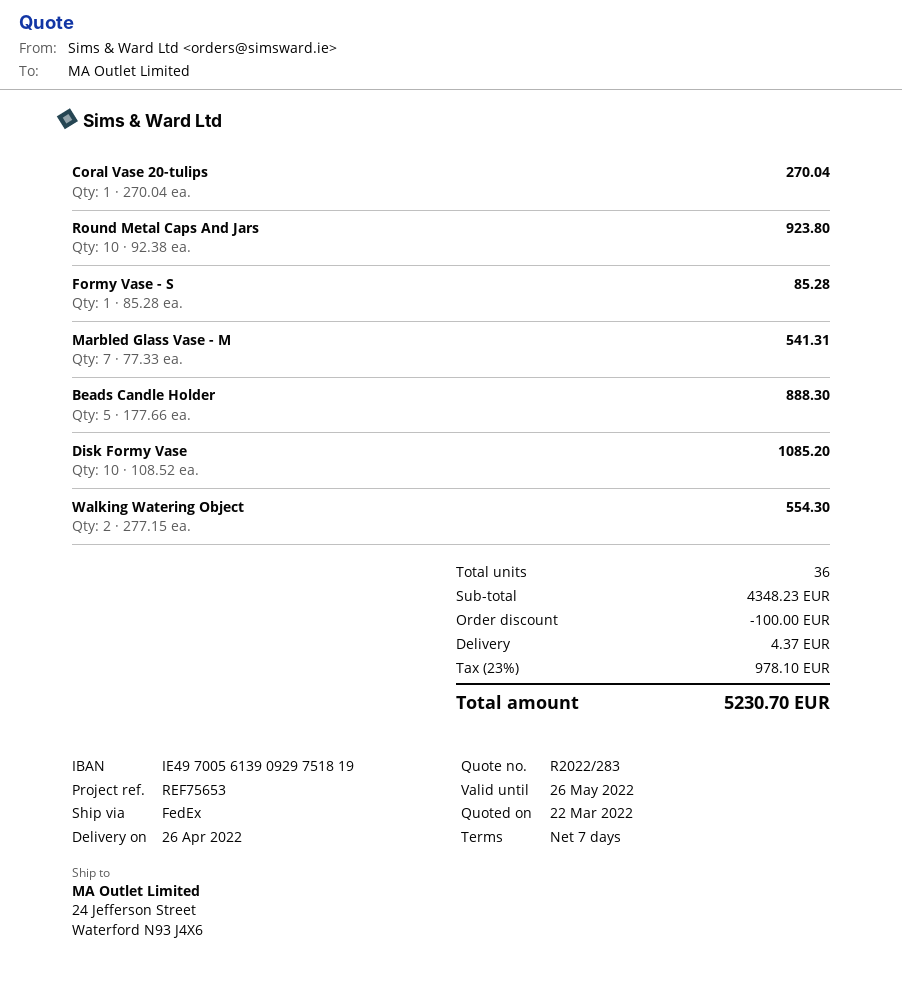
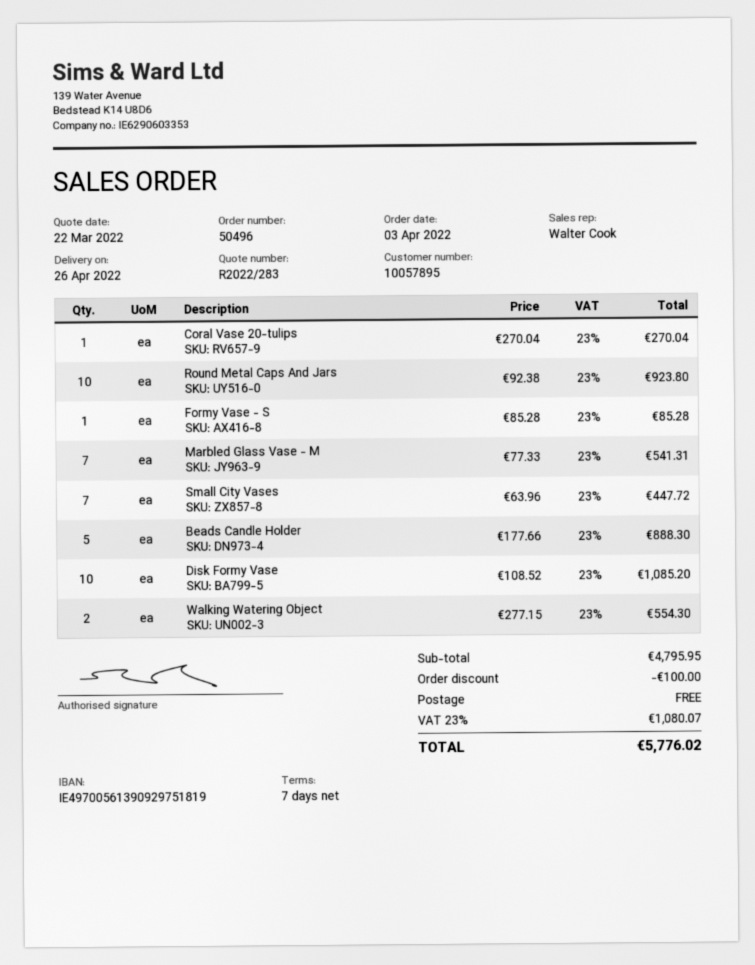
Small City Vases: none -> 7 x 63.96 = 447.72
subtotal: 4348.23 -> 4795.95
shipping: 4.37 -> 0.00
tax: 23% = 978.10 -> 23% = 1080.07
total: 5230.70 -> 5776.02

